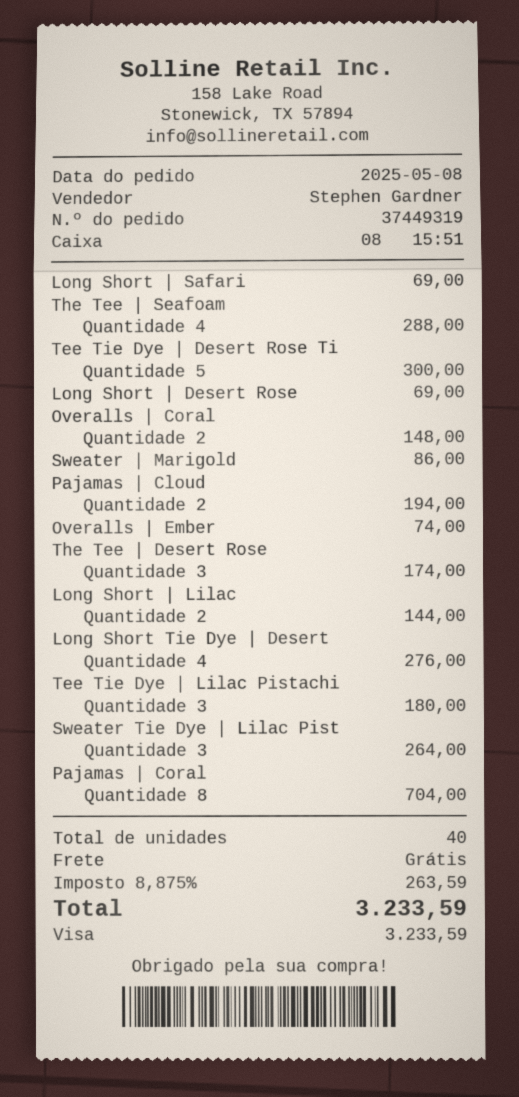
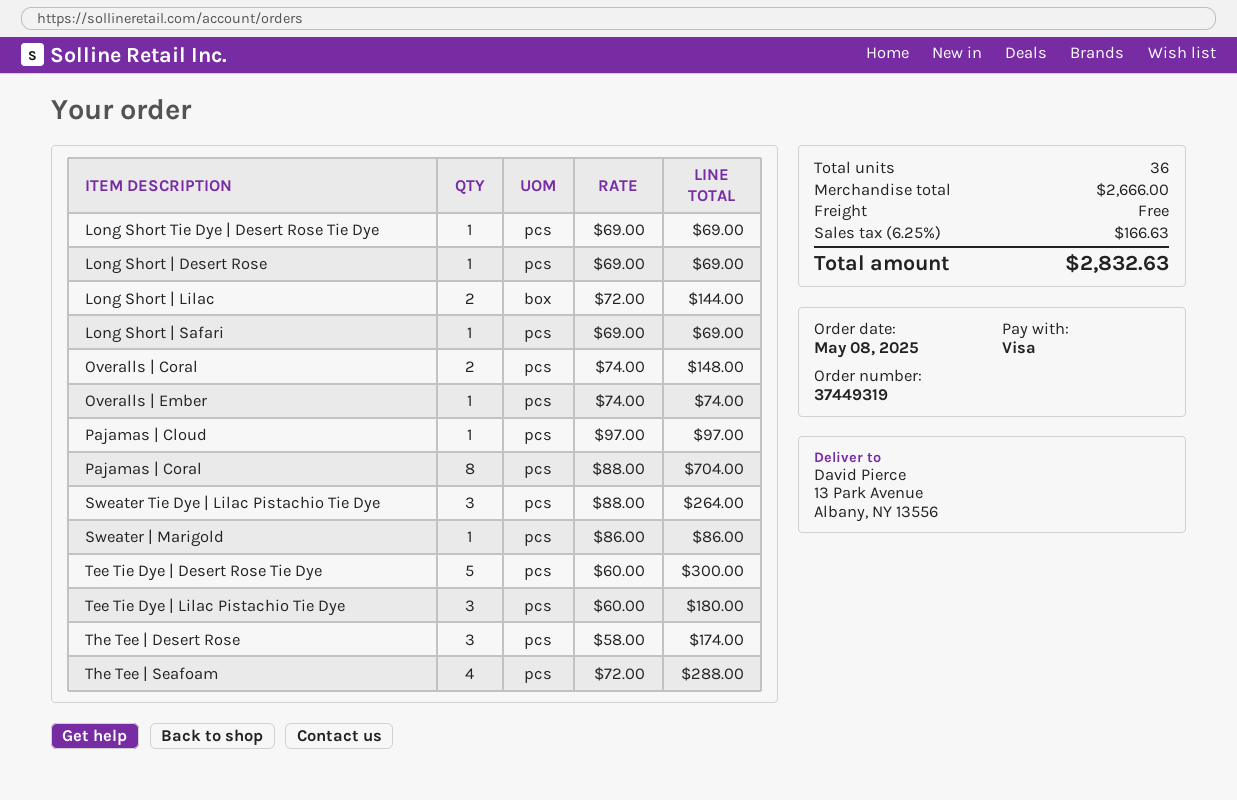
Pajamas | Cloud: 2 for 194.00 -> 1 for 97.00
Long Short Tie Dye | Desert: 4 for 276.00 -> 1 for 69.00
total quantity: 40 -> 36
tax: 8.875% = 263.59 -> 6.25% = 166.63
total: 3233.59 -> 2832.63

